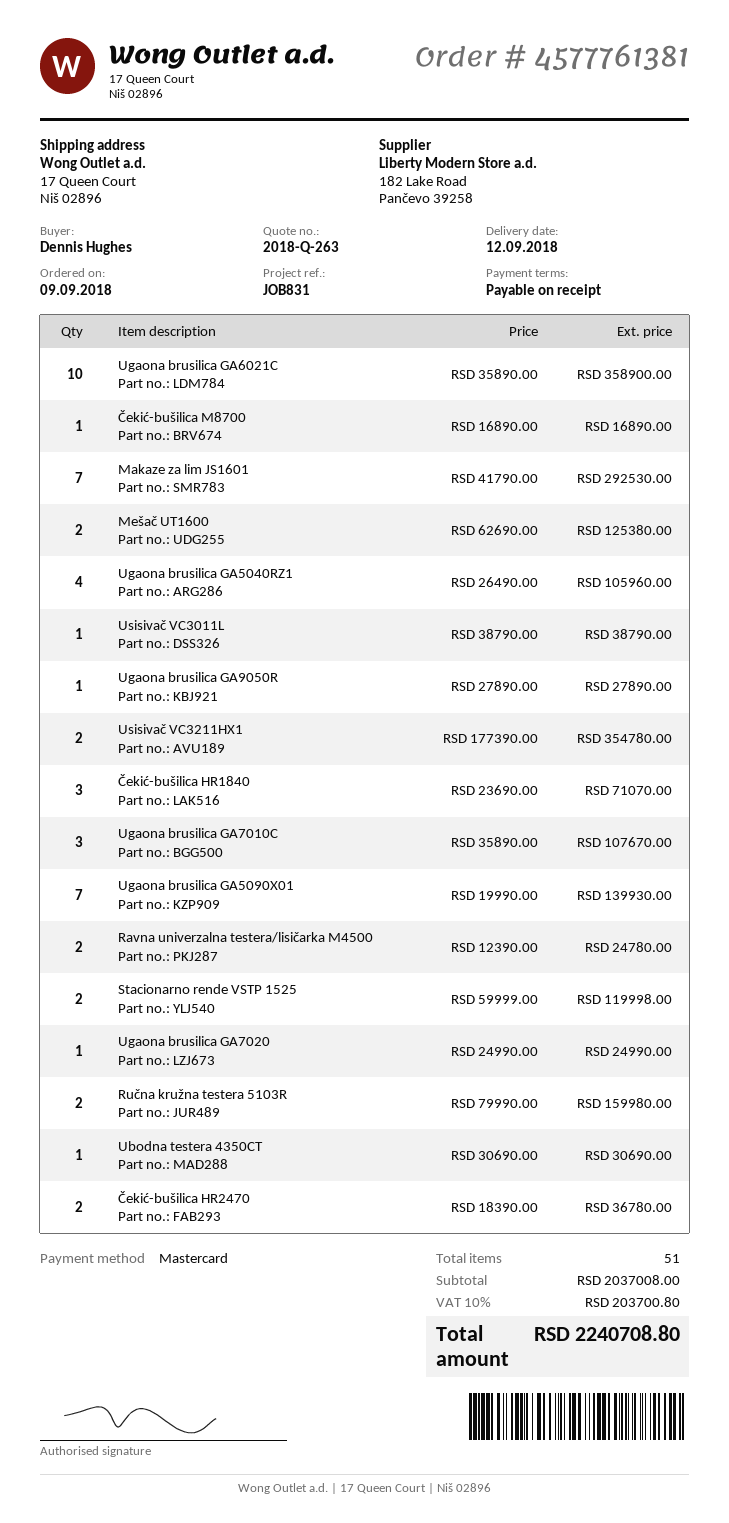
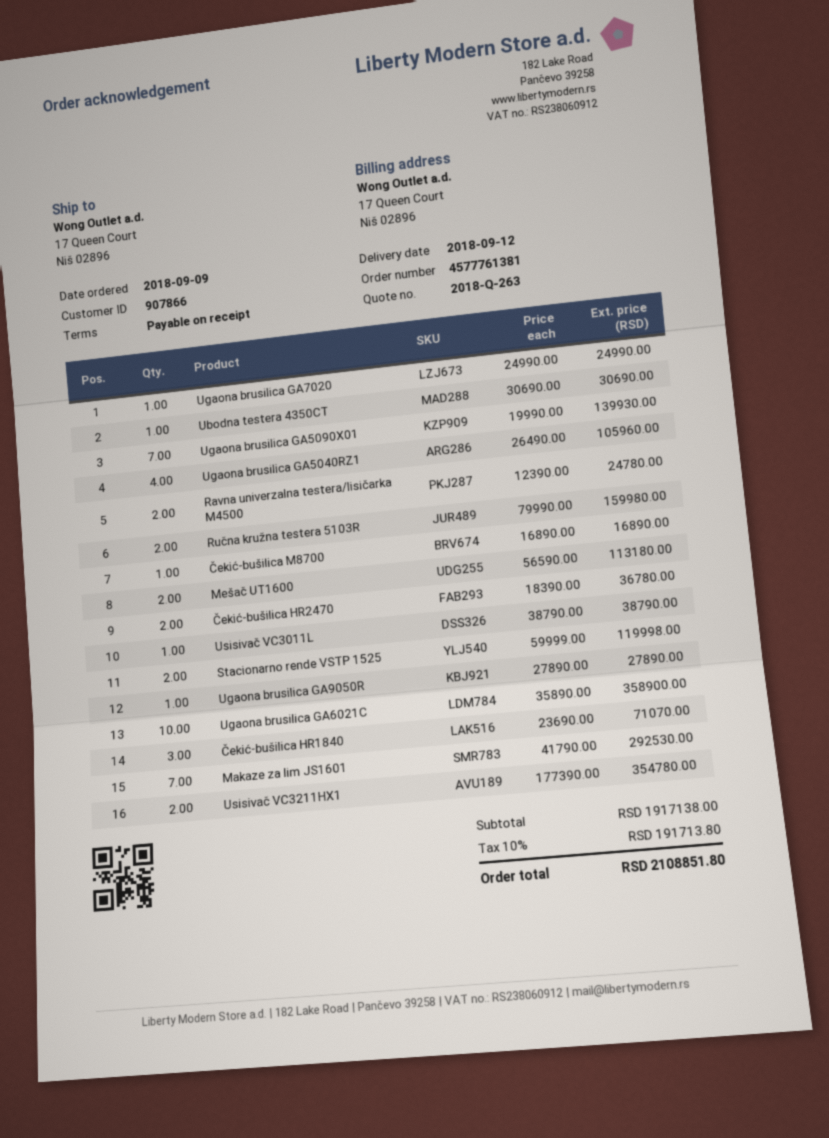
Mešač UT1600: 2 x 62690.00 = 125380.00 -> 2 x 56590.00 = 113180.00
Ugaona brusilica GA7010C: 3 x 35890.00 = 107670.00 -> none
subtotal: 2037008.00 -> 1917138.00
tax: 10% = 203700.80 -> 10% = 191713.80
total: 2240708.80 -> 2108851.80

